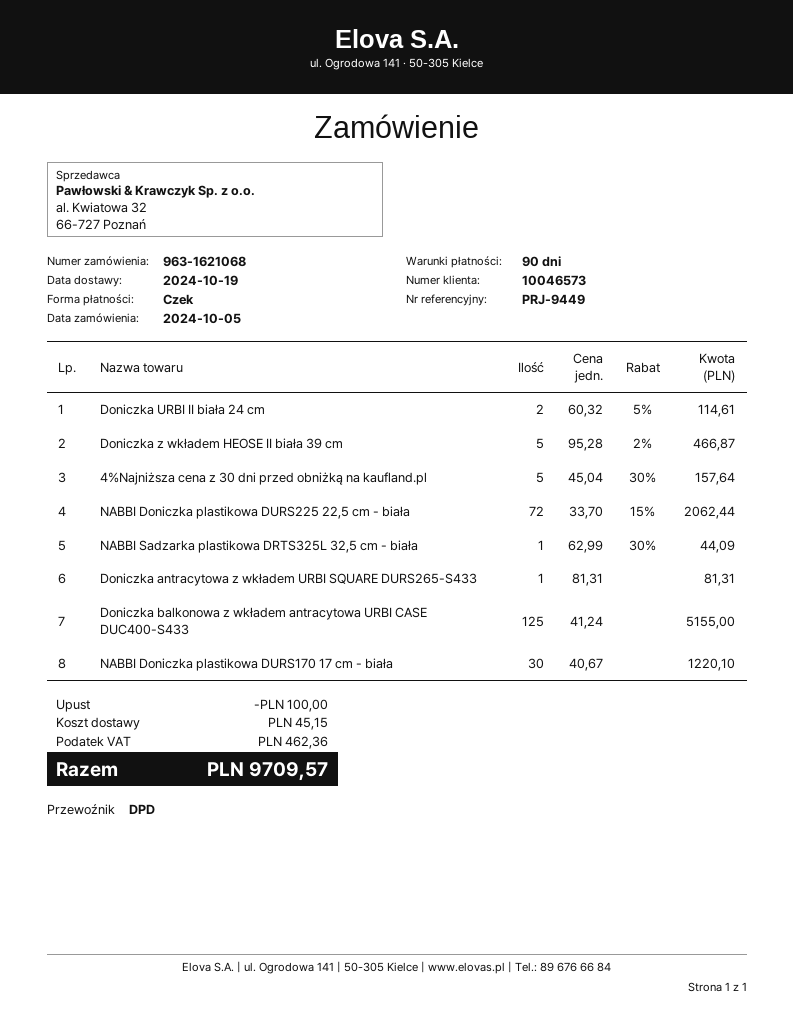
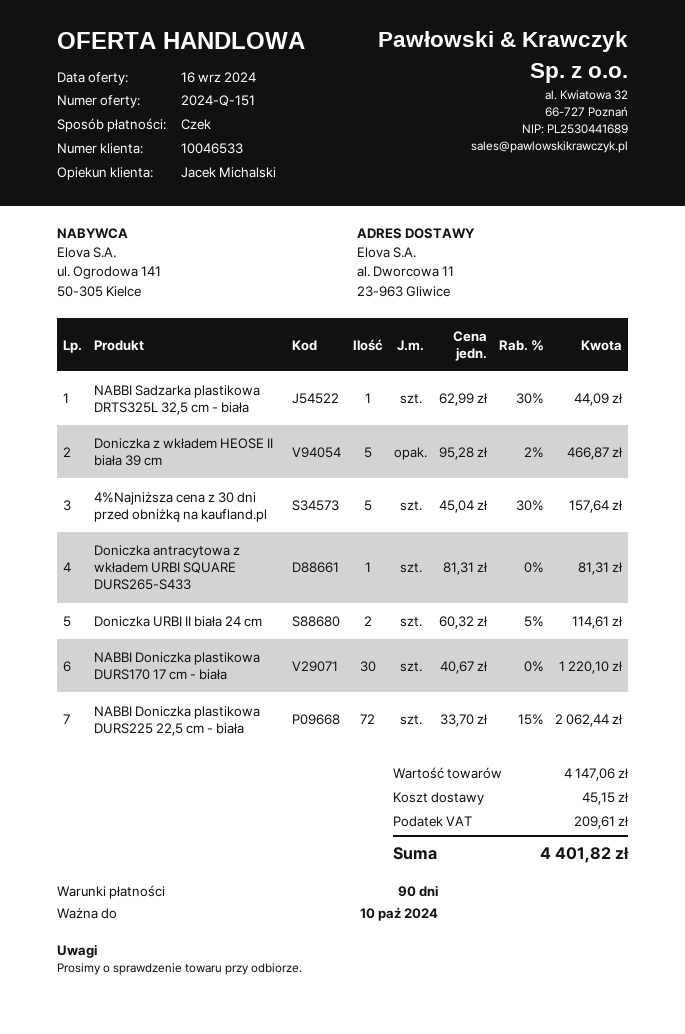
customer number: 10046573 -> 10046533
Doniczka balkonowa z wkładem antracytowa URBI CASE DUC400-S433: 125 x 41.24 = 5155.00 -> none
discount: 100.00 -> none
tax: 462.36 -> 209.61
total: 9709.57 -> 4401.82

